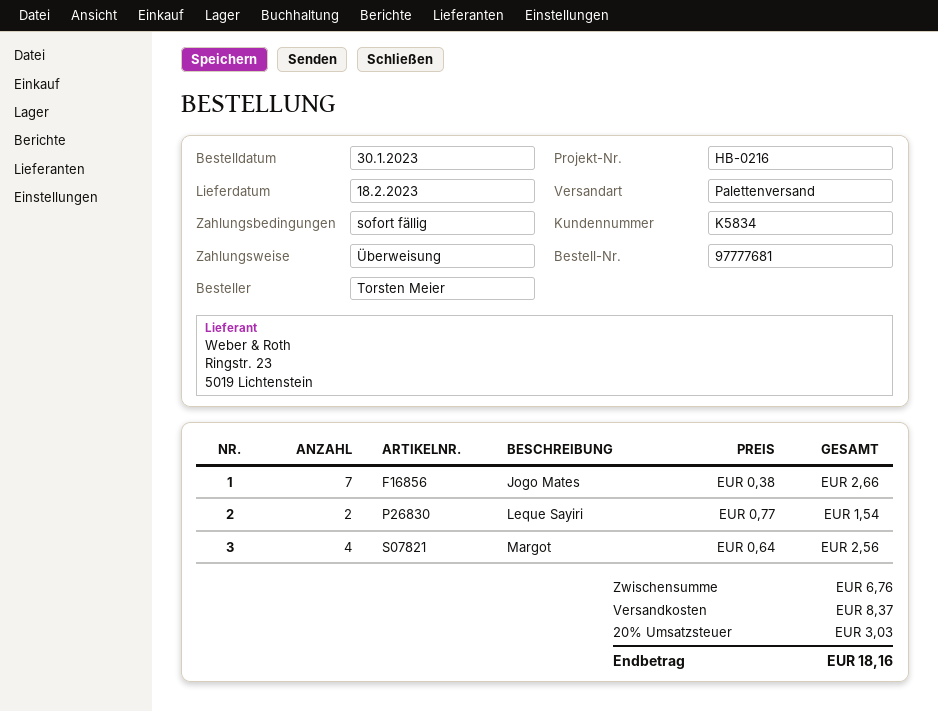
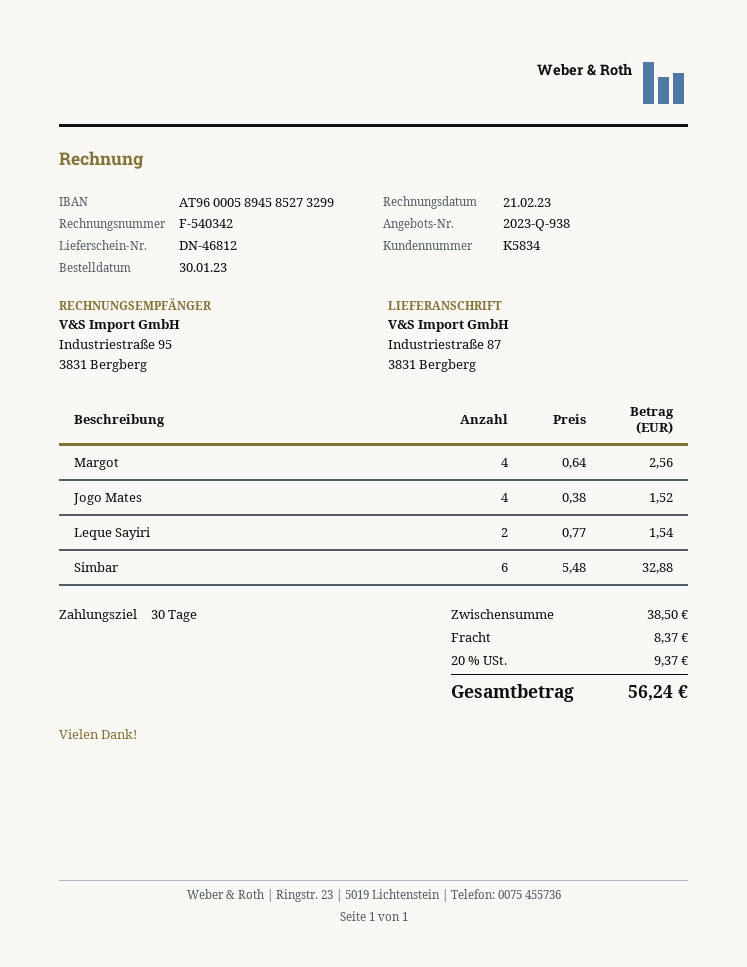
payment terms: on receipt -> 30 days
Jogo Mates: 7 x 0.38 = 2.66 -> 4 x 0.38 = 1.52
Simbar: none -> 6 x 5.48 = 32.88
subtotal: 6.76 -> 38.50
tax: 20% = 3.03 -> 20% = 9.37
total: 18.16 -> 56.24

